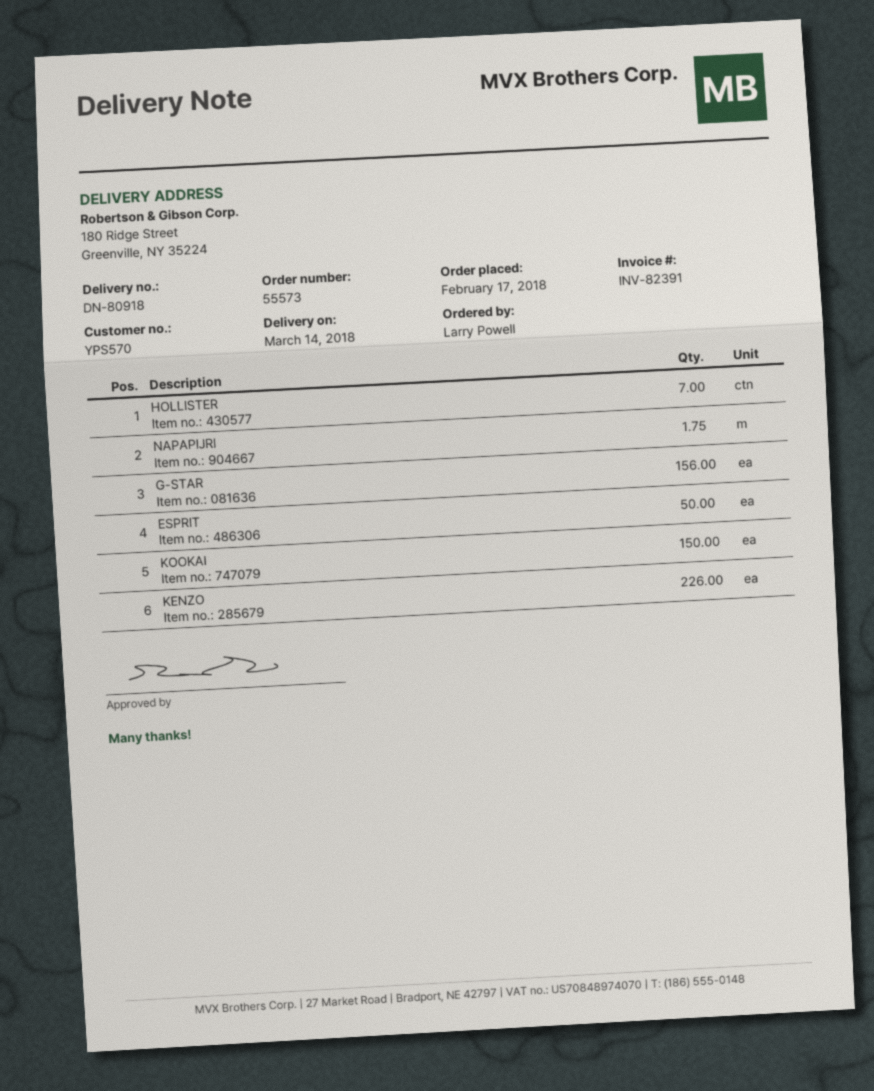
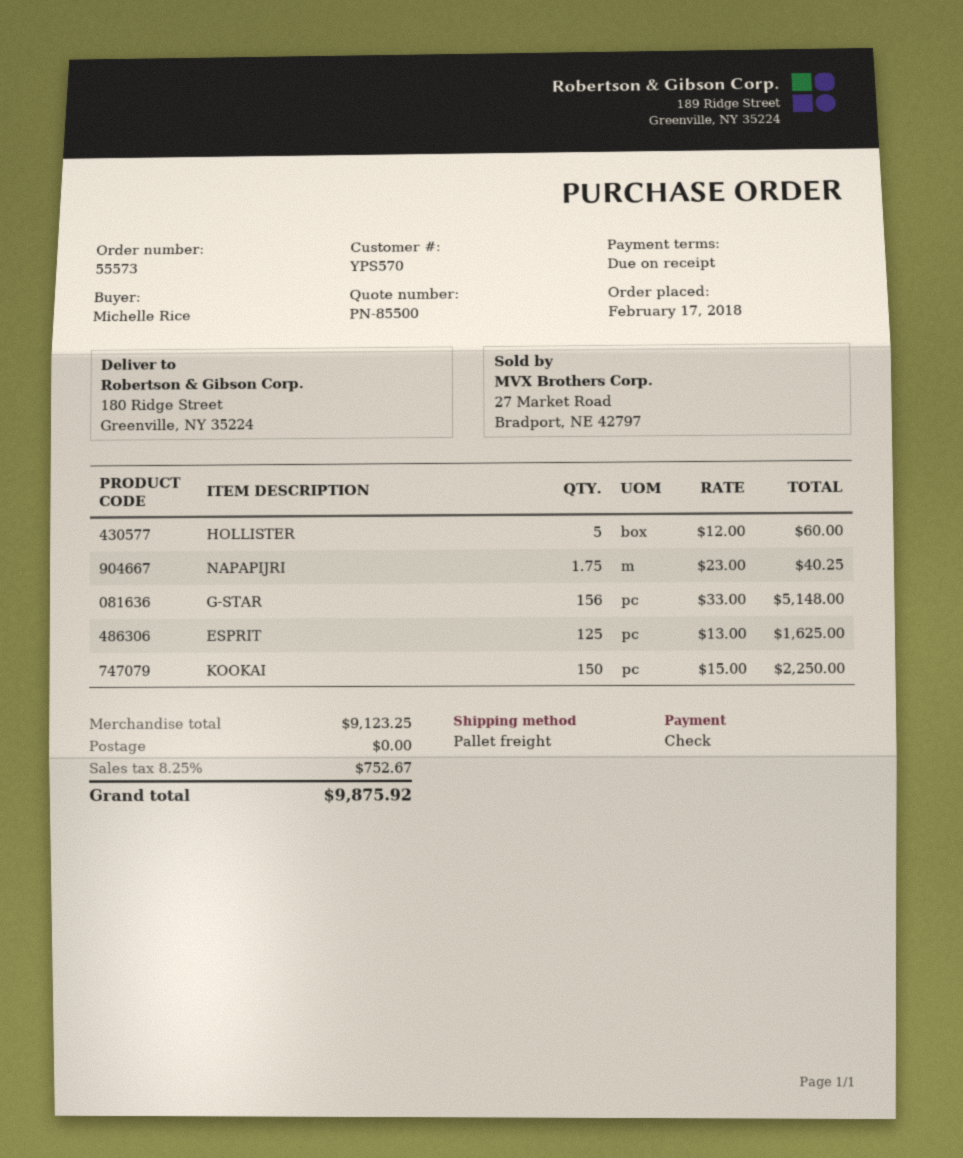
ordered by: Larry Powell -> Michelle Rice
HOLLISTER: 7 -> 5
ESPRIT: 50 -> 125
KENZO: 226 -> none

